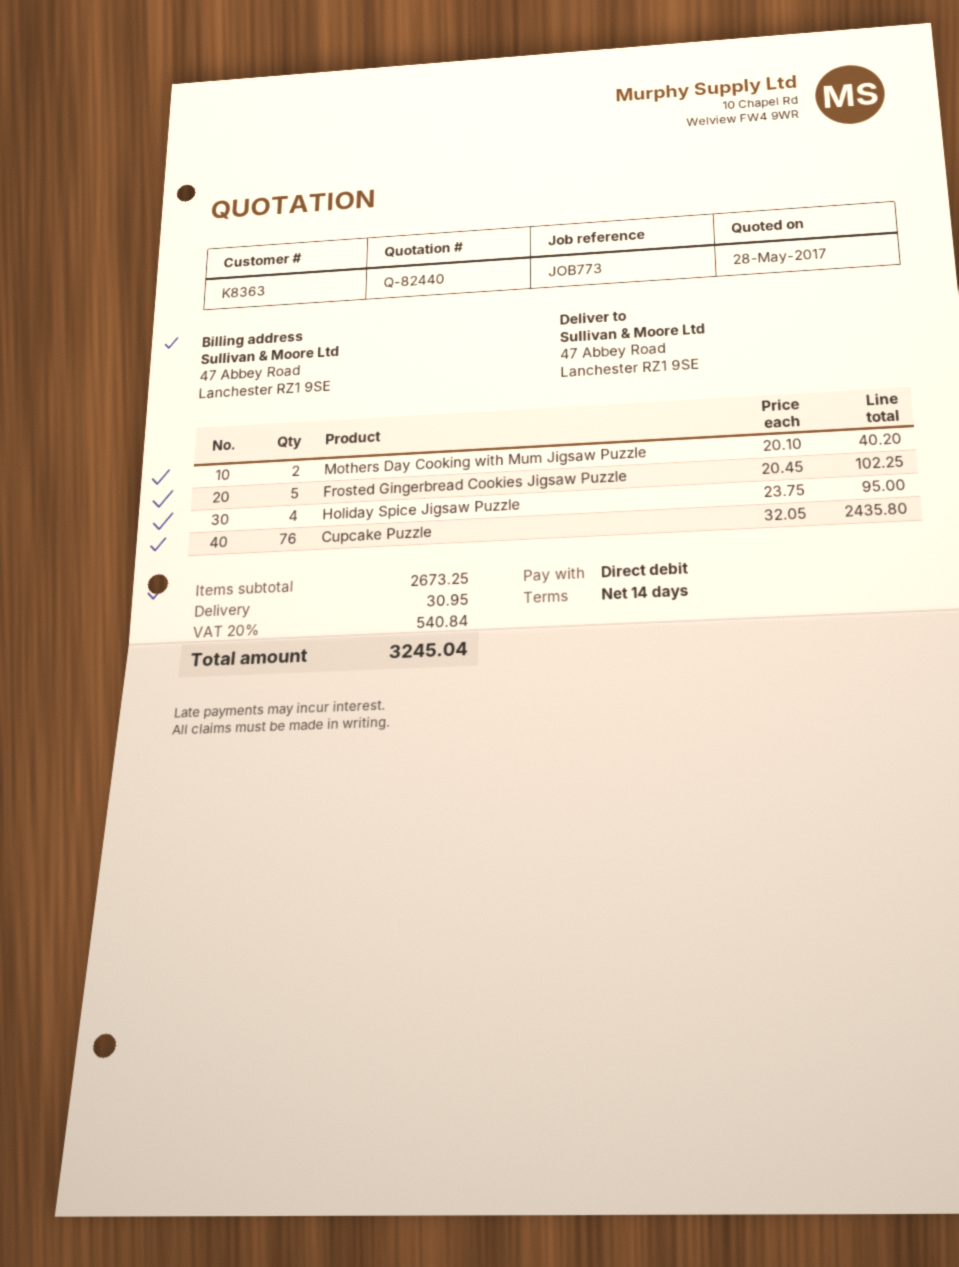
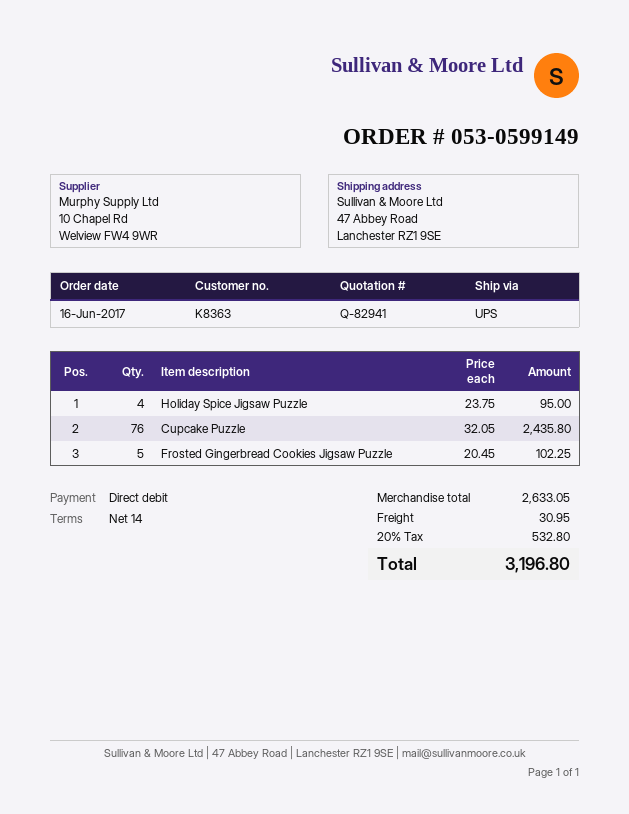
quote number: Q-82440 -> Q-82941
Mothers Day Cooking with Mum Jigsaw Puzzle: 2 x 20.10 = 40.20 -> none
subtotal: 2673.25 -> 2633.05
tax: 20% = 540.84 -> 20% = 532.80
total: 3245.04 -> 3196.80

